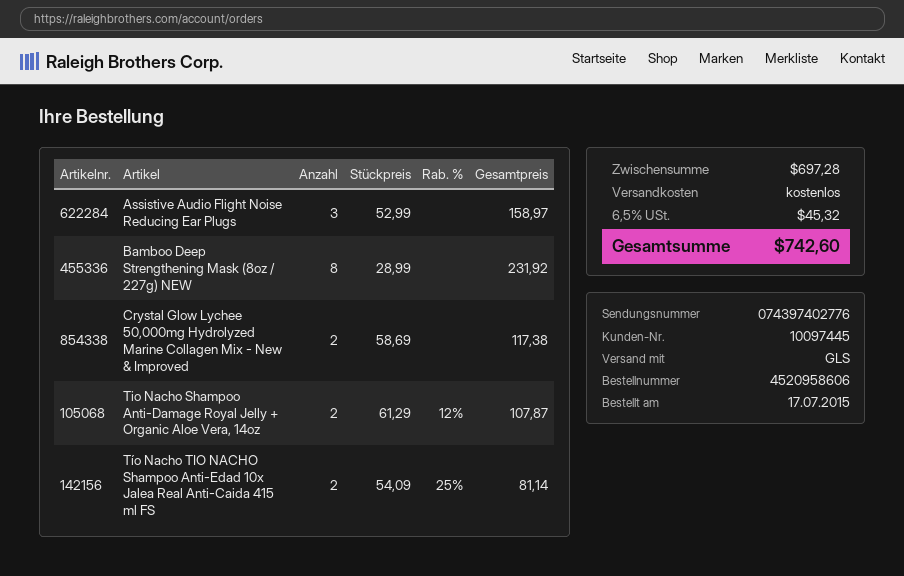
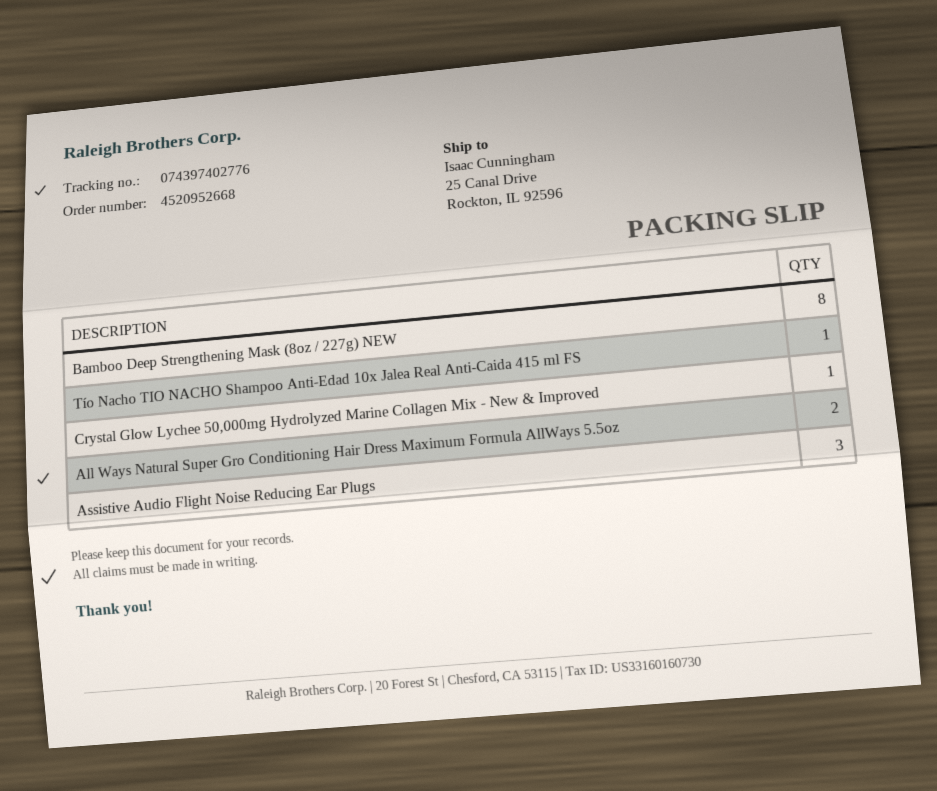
order number: 4520958606 -> 4520952668
Crystal Glow Lychee 50,000mg Hydrolyzed Marine Collagen Mix - New & Improved: 2 -> 1
Tio Nacho Shampoo Anti-Damage Royal Jelly + Organic Aloe Vera, 14oz: 2 -> none
Tío Nacho TIO NACHO Shampoo Anti-Edad 10x Jalea Real Anti-Caida 415 ml FS: 2 -> 1
All Ways Natural Super Gro Conditioning Hair Dress Maximum Formula AllWays 5.5oz: none -> 2

